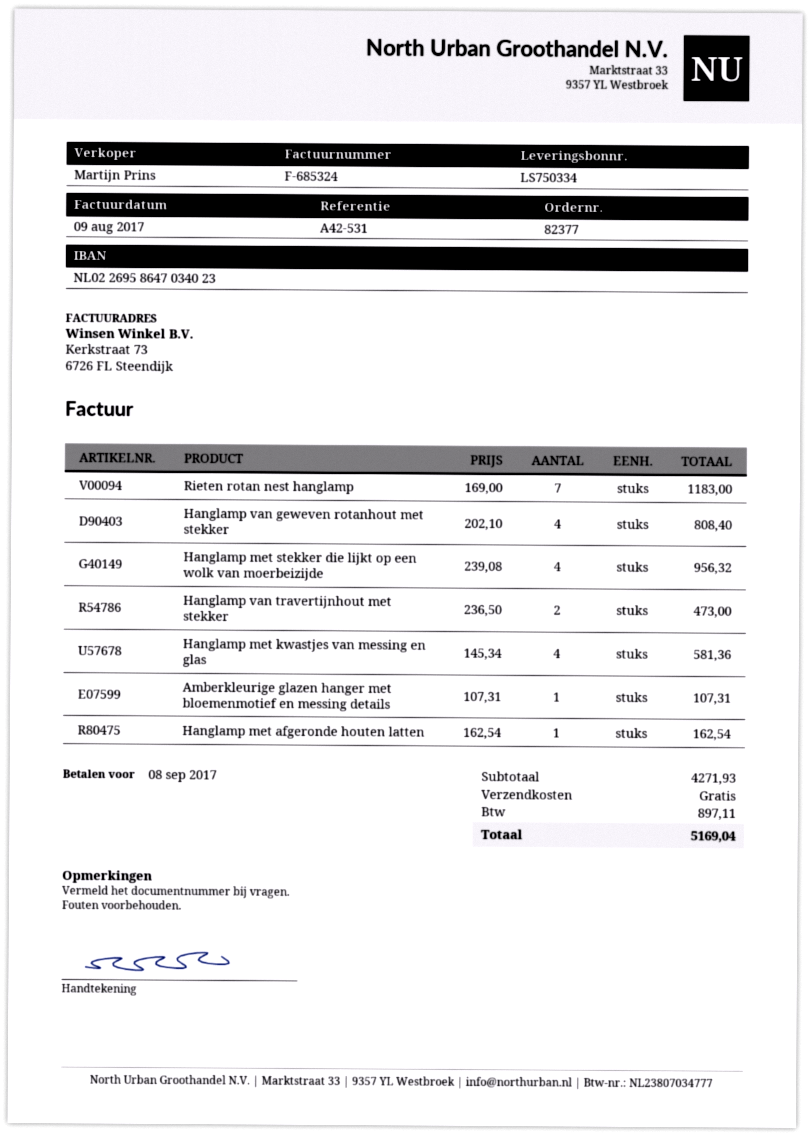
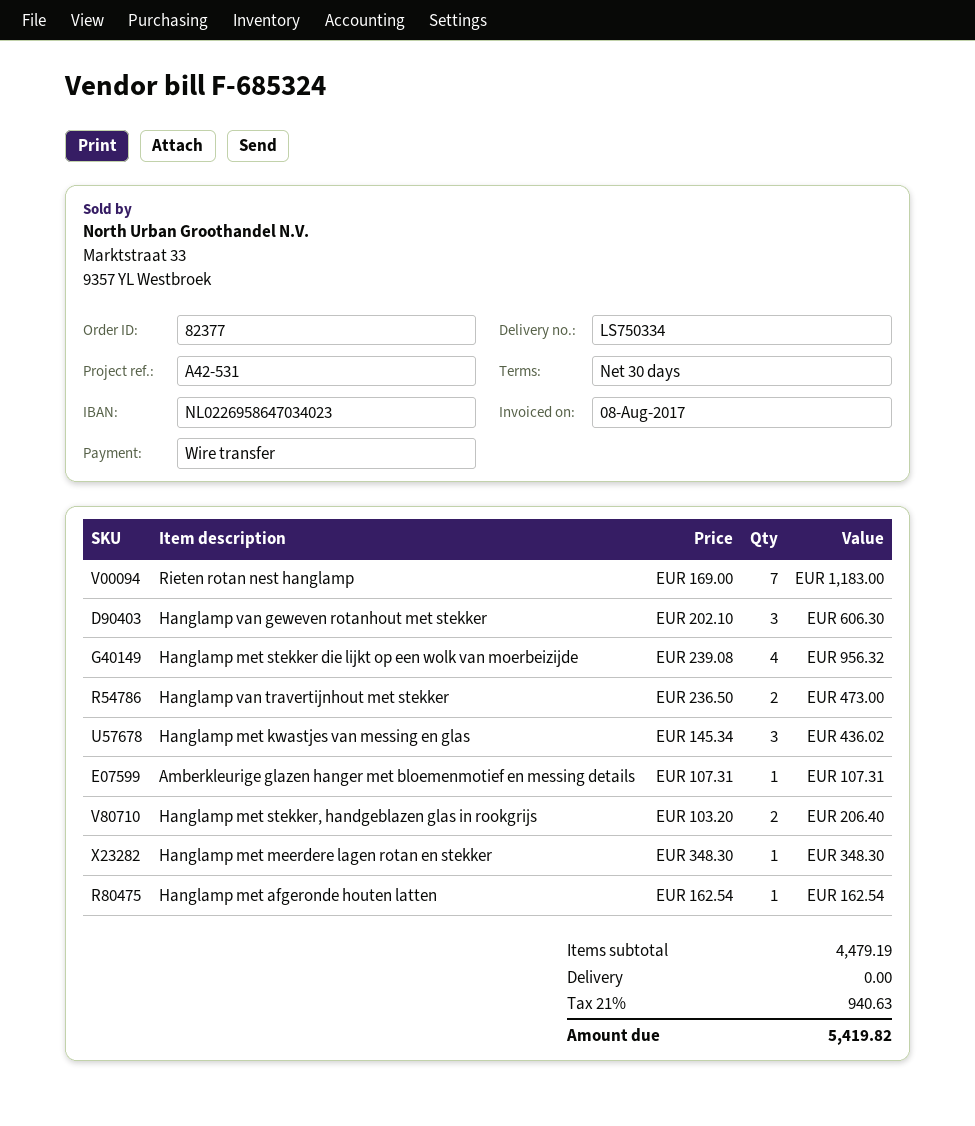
invoice date: 2017-08-09 -> 2017-08-08
Hanglamp van geweven rotanhout met stekker: 4 x 202.10 = 808.40 -> 3 x 202.10 = 606.30
Hanglamp met kwastjes van messing en glas: 4 x 145.34 = 581.36 -> 3 x 145.34 = 436.02
Hanglamp met stekker, handgeblazen glas in rookgrijs: none -> 2 x 103.20 = 206.40
Hanglamp met meerdere lagen rotan en stekker: none -> 1 x 348.30 = 348.30
subtotal: 4271.93 -> 4479.19
tax: 897.11 -> 940.63
total: 5169.04 -> 5419.82

